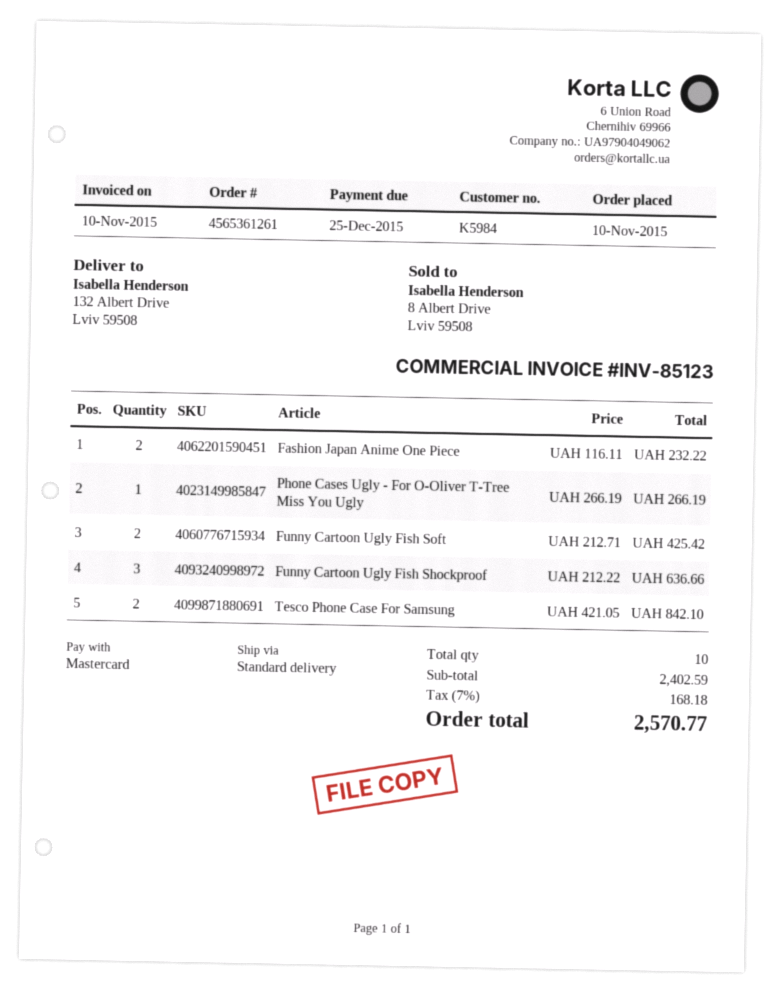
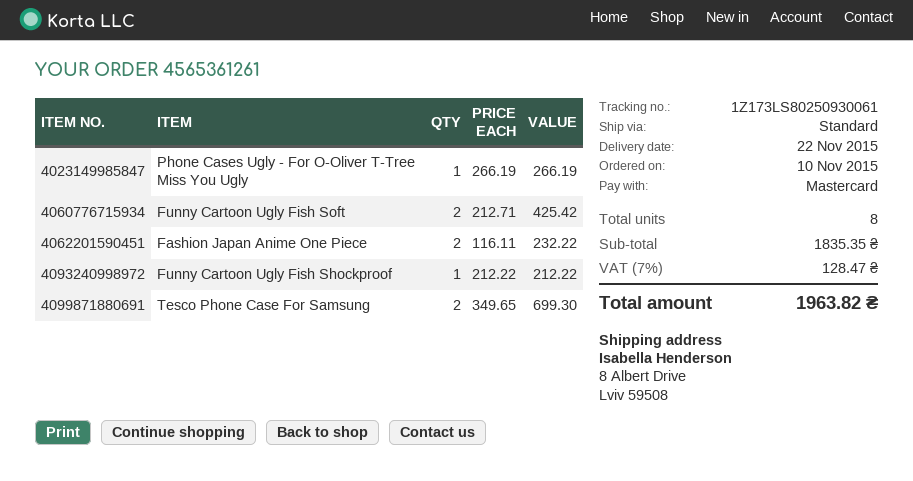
ship to: 132 Albert Drive, Lviv 59508 -> 8 Albert Drive, Lviv 59508
Funny Cartoon Ugly Fish Shockproof: 3 x 212.22 = 636.66 -> 1 x 212.22 = 212.22
Tesco Phone Case For Samsung: 2 x 421.05 = 842.10 -> 2 x 349.65 = 699.30
total quantity: 10 -> 8
subtotal: 2402.59 -> 1835.35
tax: 7% = 168.18 -> 7% = 128.47
total: 2570.77 -> 1963.82

